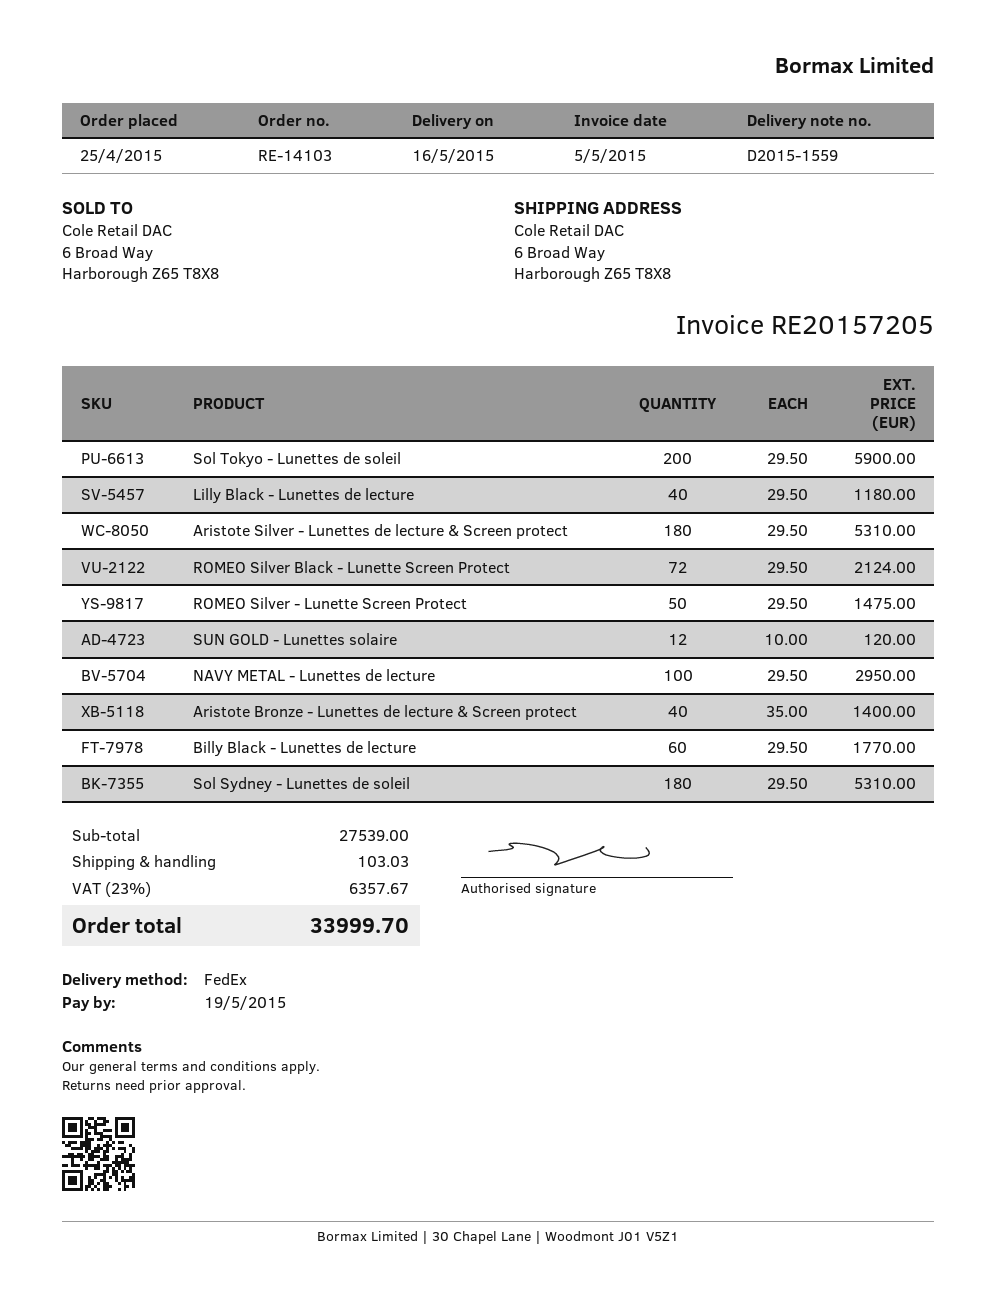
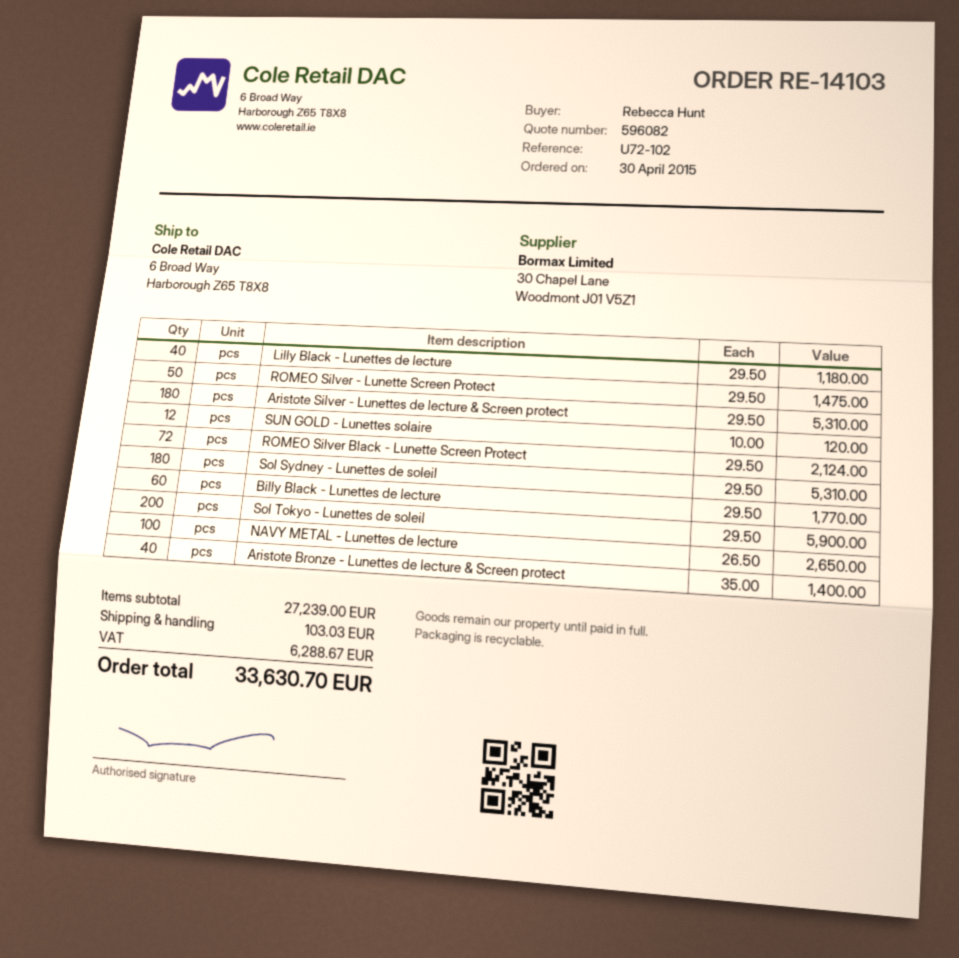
order date: 2015-04-25 -> 2015-04-30
NAVY METAL - Lunettes de lecture: 100 x 29.50 = 2950.00 -> 100 x 26.50 = 2650.00
subtotal: 27539.00 -> 27239.00
tax: 6357.67 -> 6288.67
total: 33999.70 -> 33630.70

